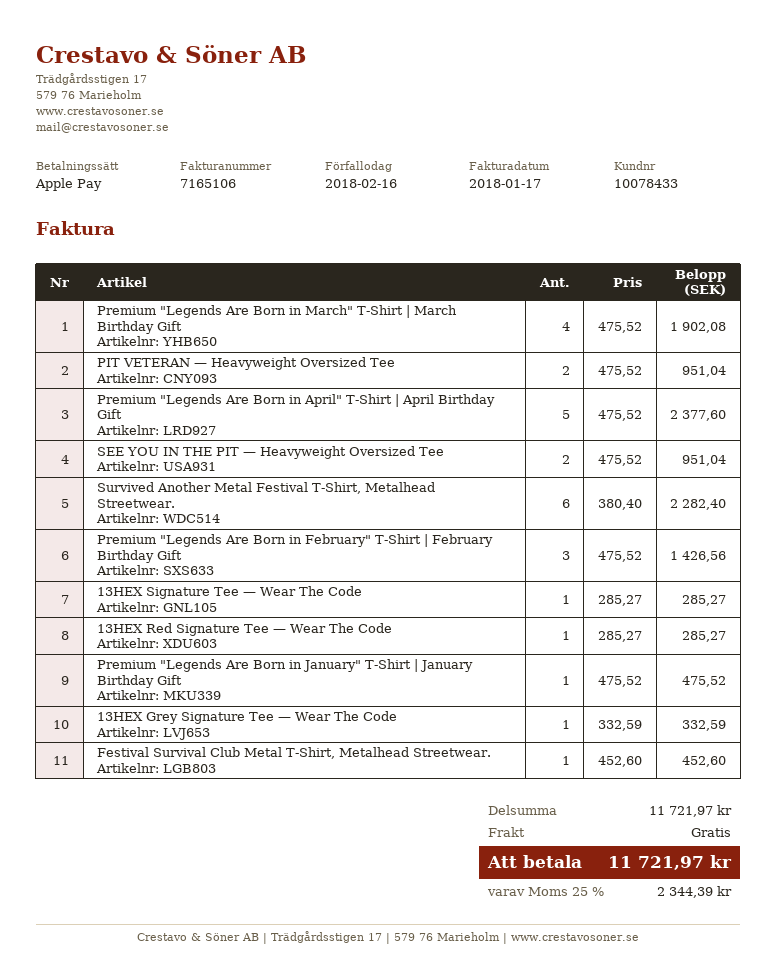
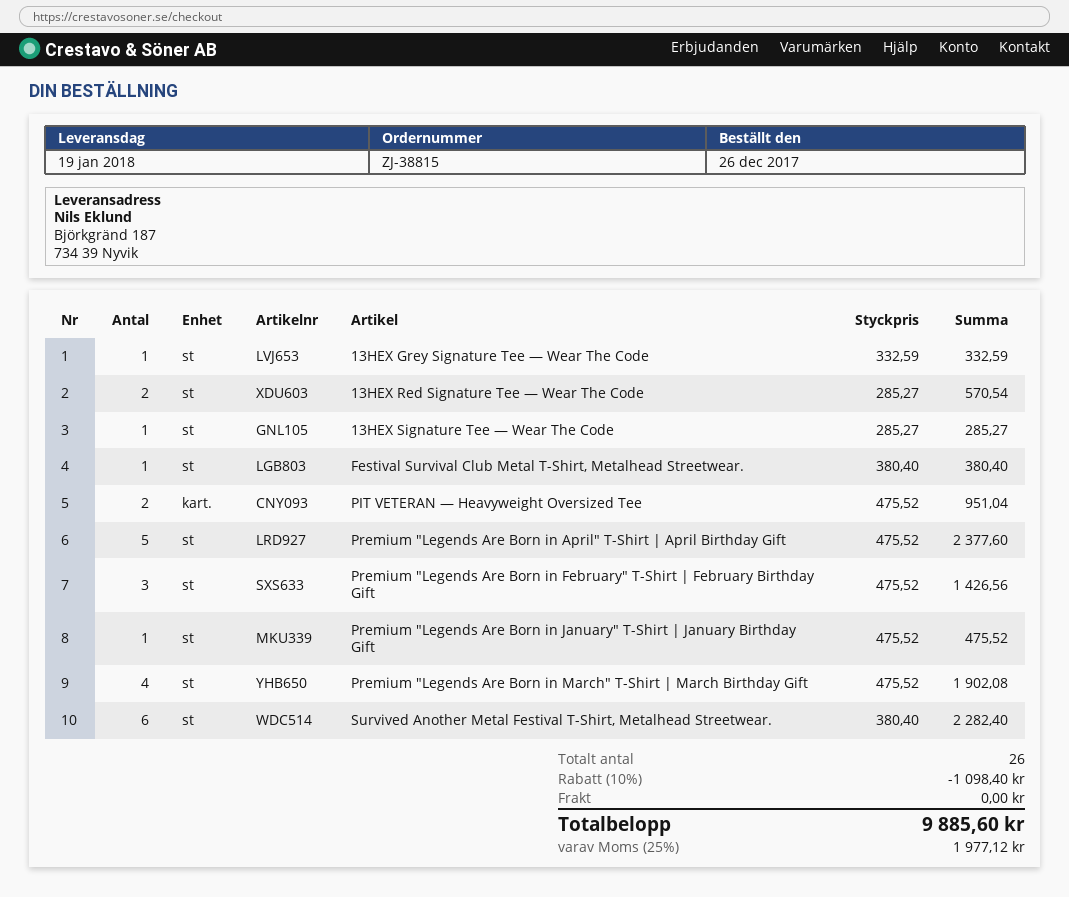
SEE YOU IN THE PIT — Heavyweight Oversized Tee: 2 x 475.52 = 951.04 -> none
13HEX Red Signature Tee — Wear The Code: 1 x 285.27 = 285.27 -> 2 x 285.27 = 570.54
Festival Survival Club Metal T-Shirt, Metalhead Streetwear.: 1 x 452.60 = 452.60 -> 1 x 380.40 = 380.40
discount: none -> 10% = 1098.40
tax: 25% = 2344.39 -> 25% = 1977.12
total: 11721.97 -> 9885.60

